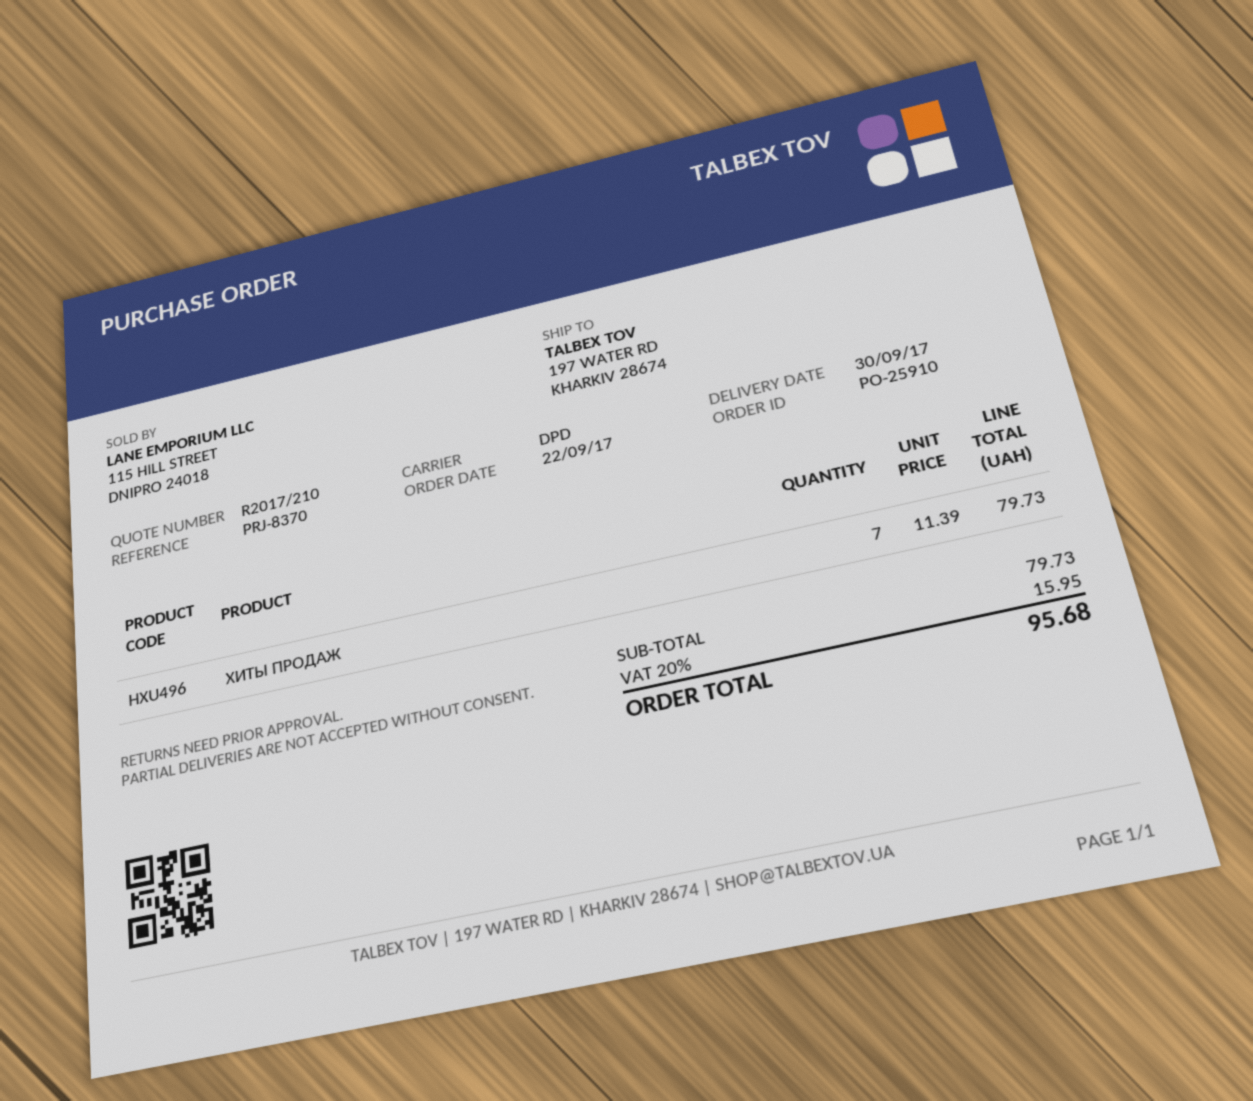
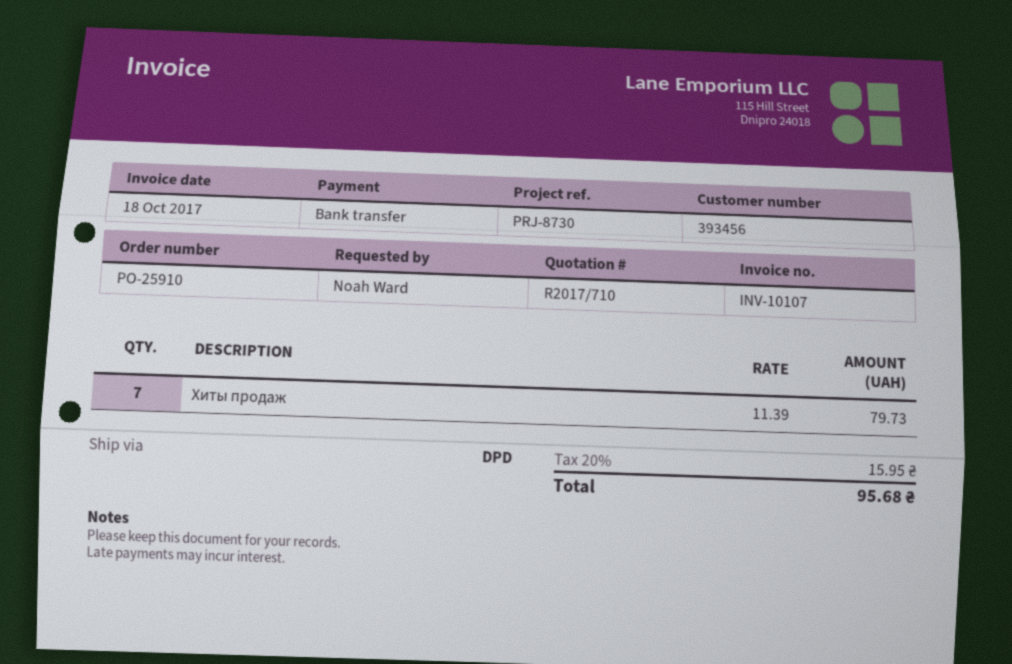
quote number: R2017/210 -> R2017/710
reference: PRJ-8370 -> PRJ-8730

